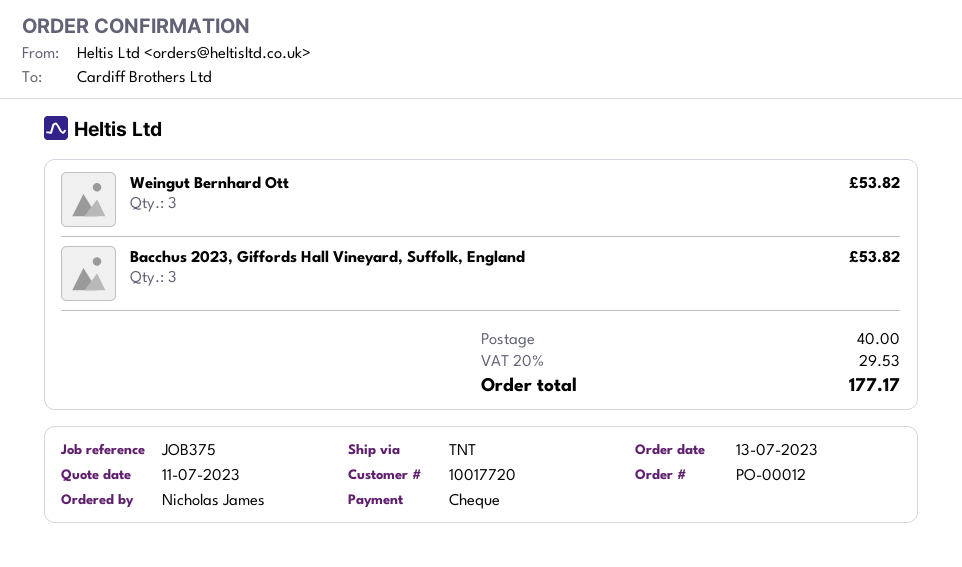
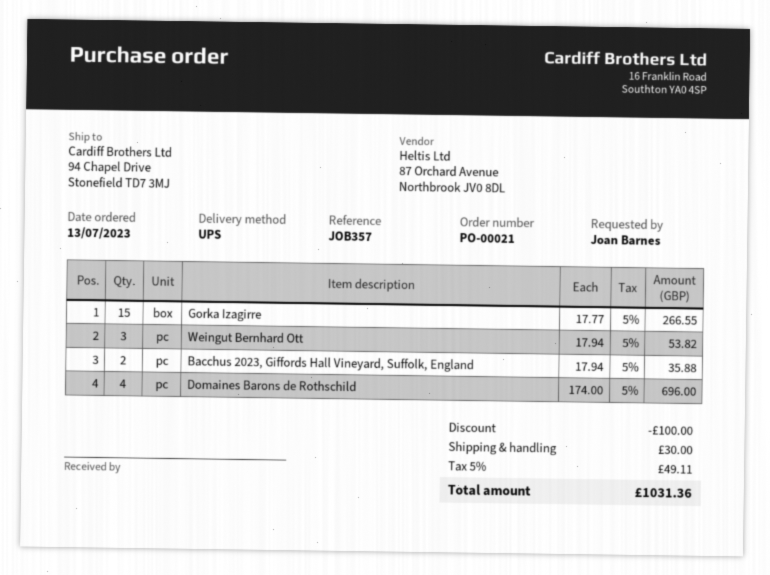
order number: PO-00012 -> PO-00021
reference: JOB375 -> JOB357
ordered by: Nicholas James -> Joan Barnes
shipping method: TNT -> UPS
Bacchus 2023, Giffords Hall Vineyard, Suffolk, England: 3 for 53.82 -> 2 for 35.88
Gorka Izagirre: none -> 15 for 266.55
Domaines Barons de Rothschild: none -> 4 for 696.00
discount: none -> 100.00
shipping: 40.00 -> 30.00
tax: 20% = 29.53 -> 5% = 49.11
total: 177.17 -> 1031.36

